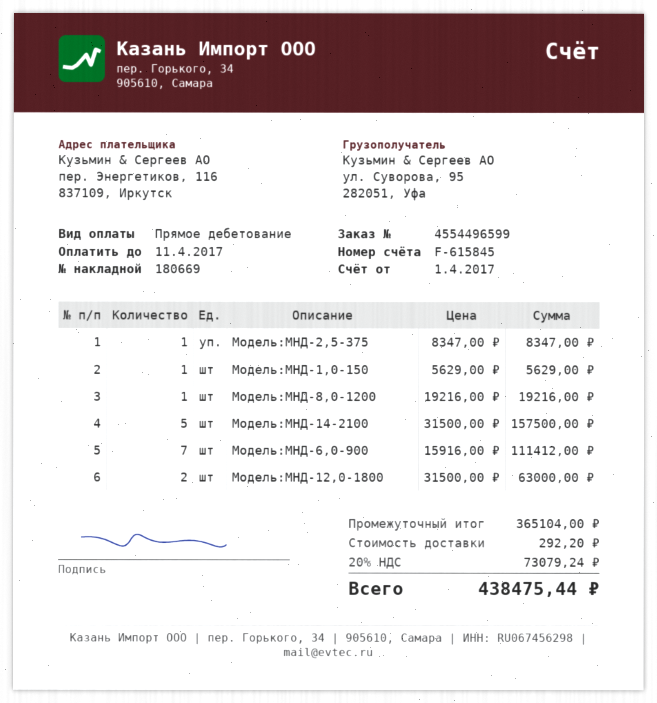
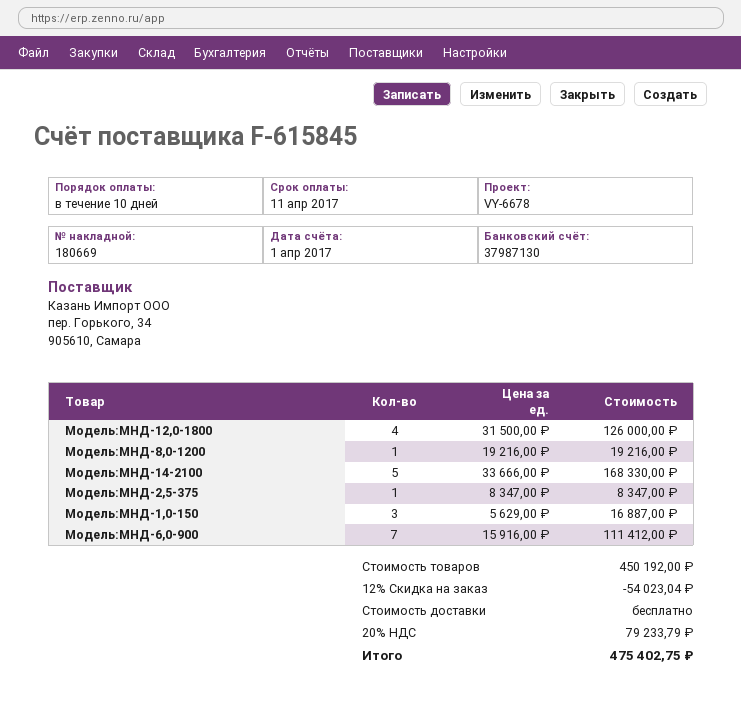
Модель:МНД-1,0-150: 1 x 5629.00 = 5629.00 -> 3 x 5629.00 = 16887.00
Модель:МНД-14-2100: 5 x 31500.00 = 157500.00 -> 5 x 33666.00 = 168330.00
Модель:МНД-12,0-1800: 2 x 31500.00 = 63000.00 -> 4 x 31500.00 = 126000.00
subtotal: 365104.00 -> 450192.00
discount: none -> 12% = 54023.04
shipping: 292.20 -> 0.00
tax: 20% = 73079.24 -> 20% = 79233.79
total: 438475.44 -> 475402.75

